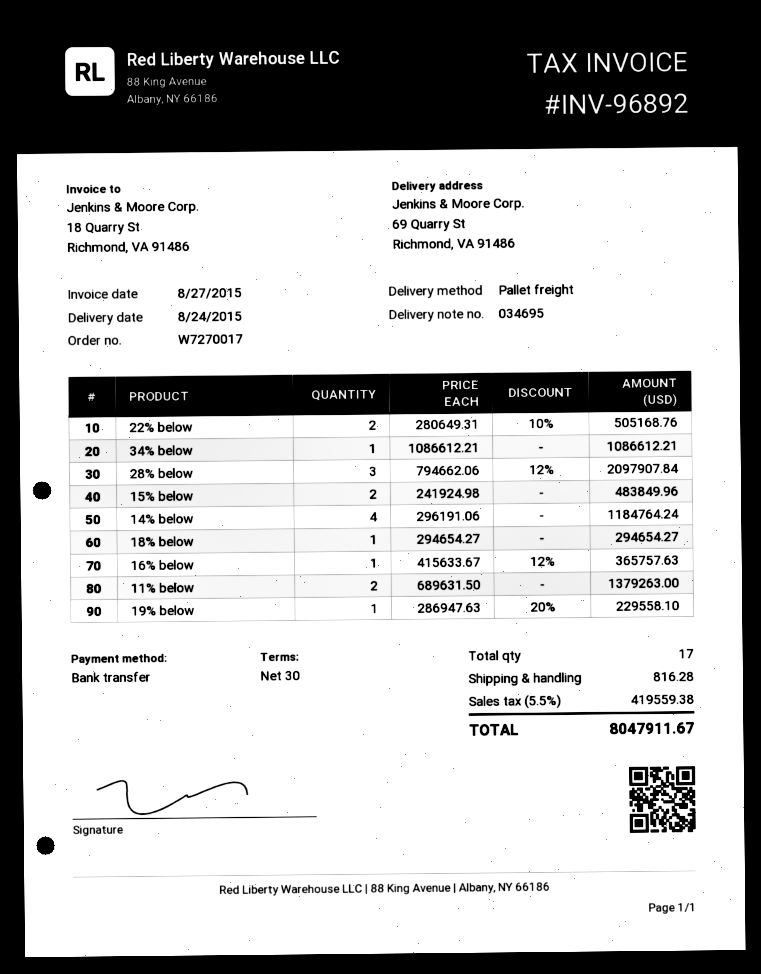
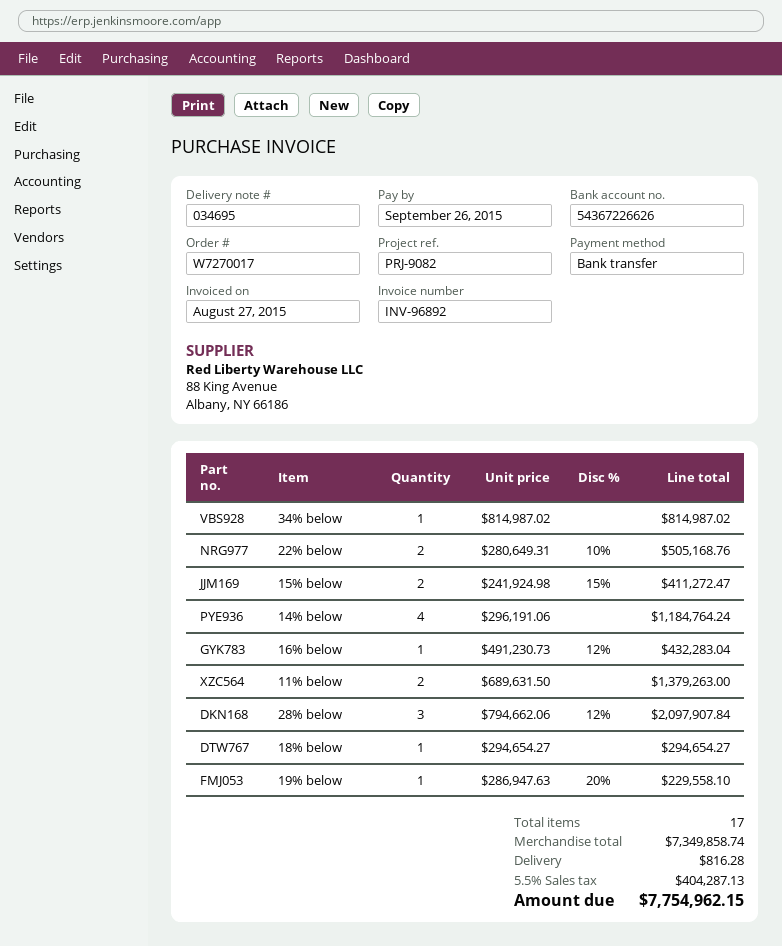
34% below: 1 x 1086612.21 = 1086612.21 -> 1 x 814987.02 = 814987.02
15% below: 2 x 241924.98 = 483849.96 -> 2 x 241924.98 - 15% = 411272.47
16% below: 1 x 415633.67 - 12% = 365757.63 -> 1 x 491230.73 - 12% = 432283.04
tax: 5.5% = 419559.38 -> 5.5% = 404287.13
total: 8047911.67 -> 7754962.15

